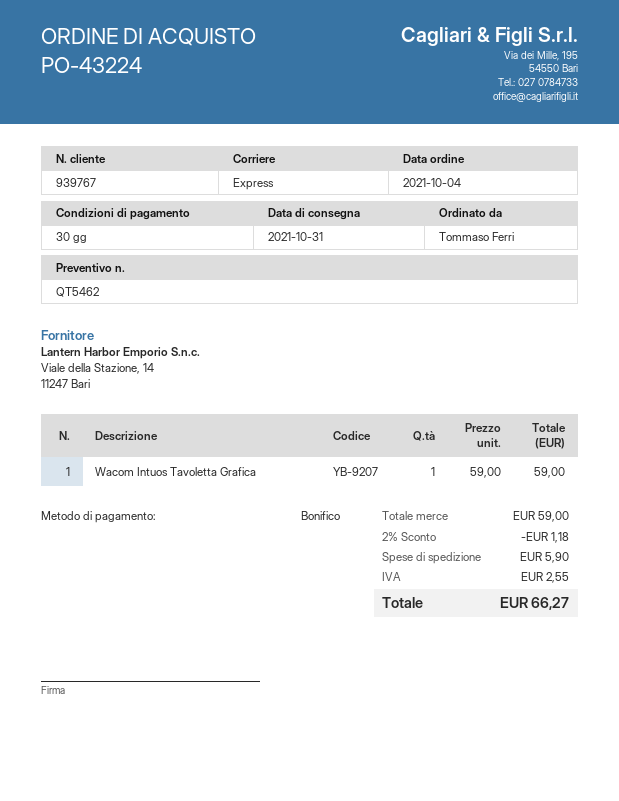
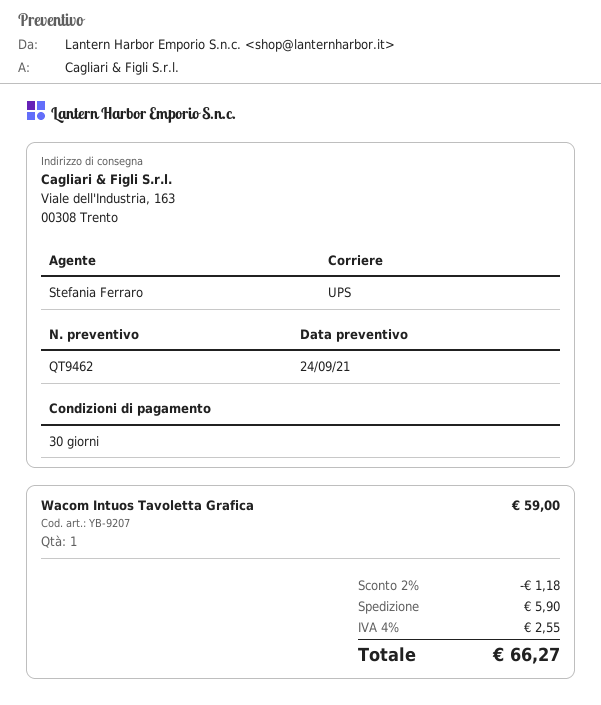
quote number: QT5462 -> QT9462
shipping method: express -> UPS

